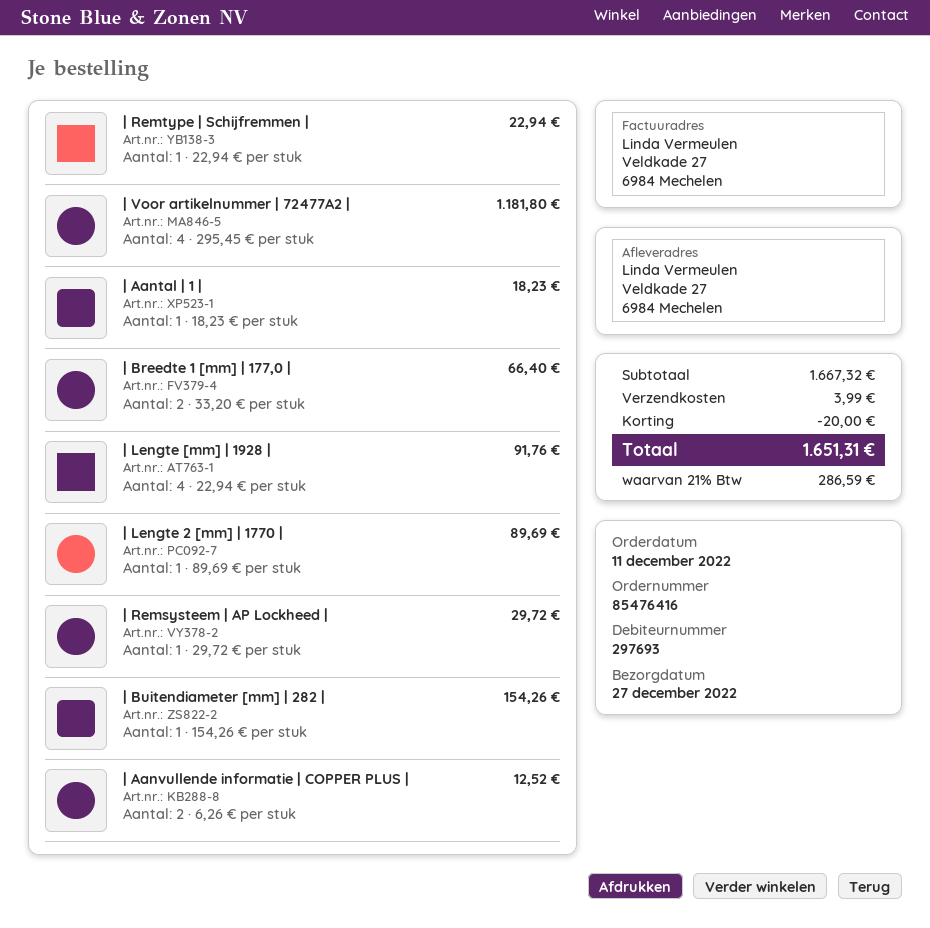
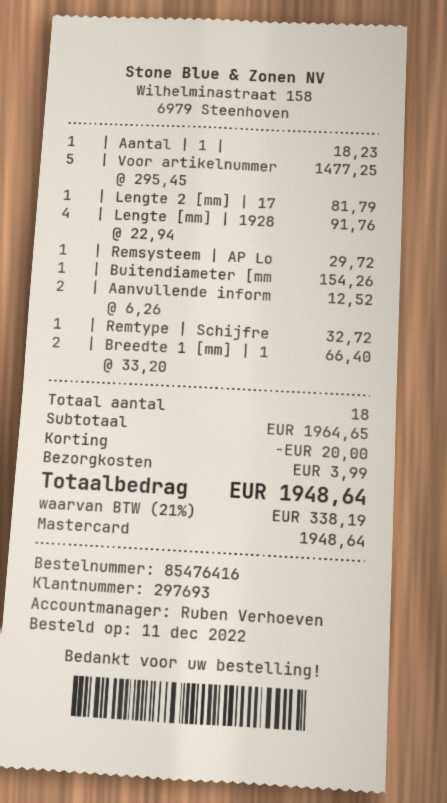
| Remtype | Schijfremmen |: 1 x 22.94 = 22.94 -> 1 x 32.72 = 32.72
| Voor artikelnummer | 72477A2 |: 4 x 295.45 = 1181.80 -> 5 x 295.45 = 1477.25
| Lengte 2 [mm] | 1770 |: 1 x 89.69 = 89.69 -> 1 x 81.79 = 81.79
subtotal: 1667.32 -> 1964.65
tax: 21% = 286.59 -> 21% = 338.19
total: 1651.31 -> 1948.64

